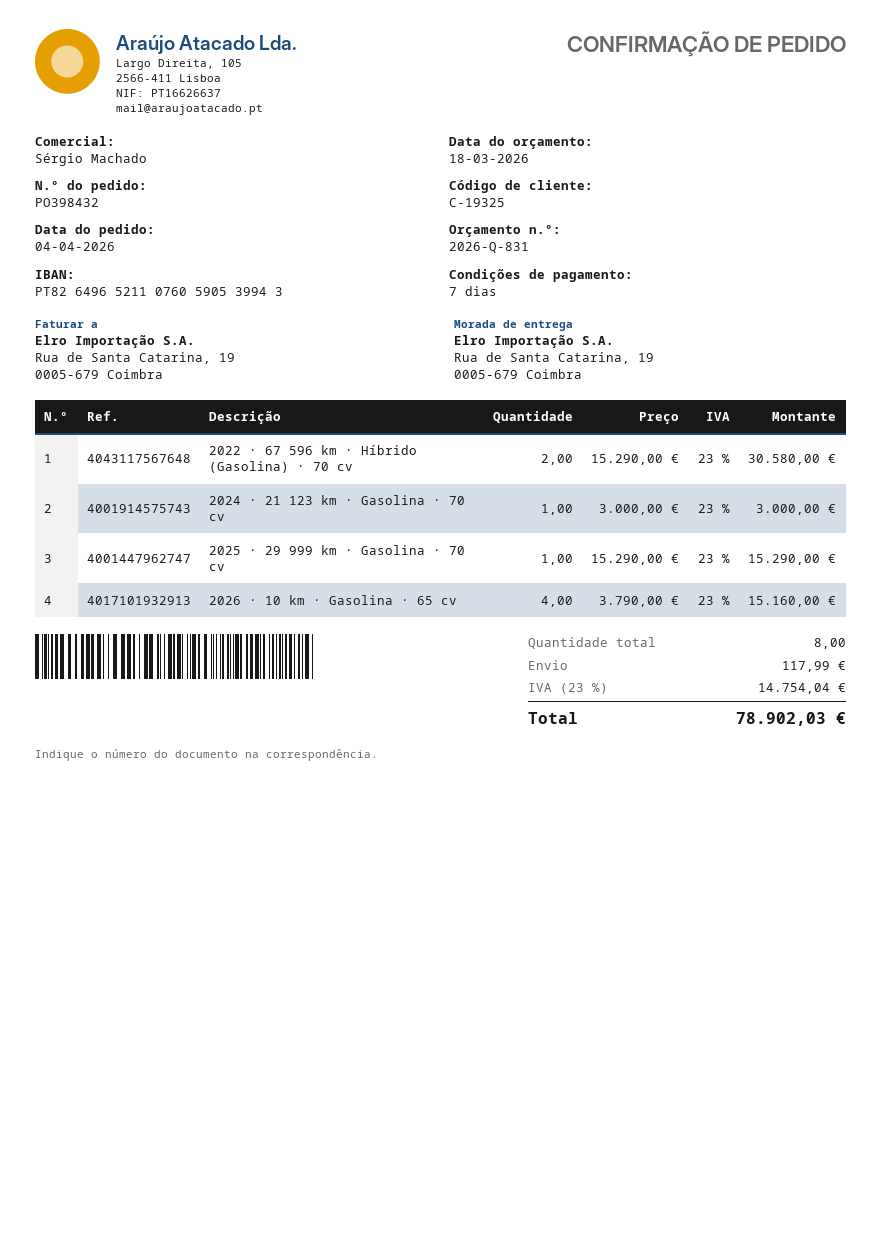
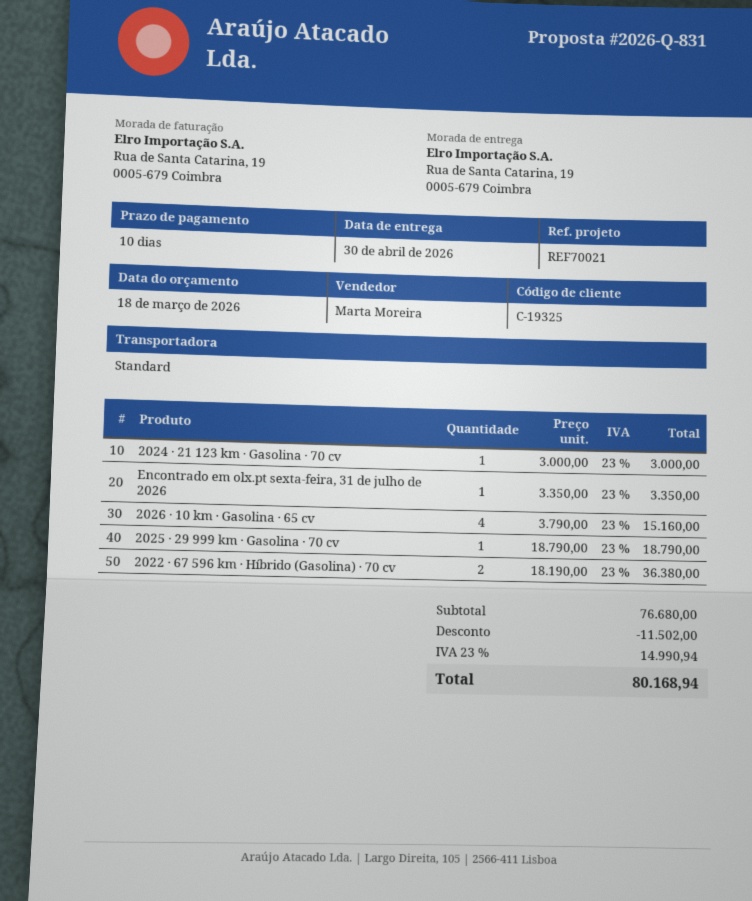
payment terms: 7 days -> 10 days
sales rep: Sérgio Machado -> Marta Moreira
2022 · 67 596 km · Híbrido (Gasolina) · 70 cv: 2 x 15290.00 = 30580.00 -> 2 x 18190.00 = 36380.00
2025 · 29 999 km · Gasolina · 70 cv: 1 x 15290.00 = 15290.00 -> 1 x 18790.00 = 18790.00
Encontrado em olx.pt sexta-feira, 31 de julho de 2026: none -> 1 x 3350.00 = 3350.00
discount: none -> 11502.00
shipping: 117.99 -> none
tax: 23% = 14754.04 -> 23% = 14990.94
total: 78902.03 -> 80168.94

